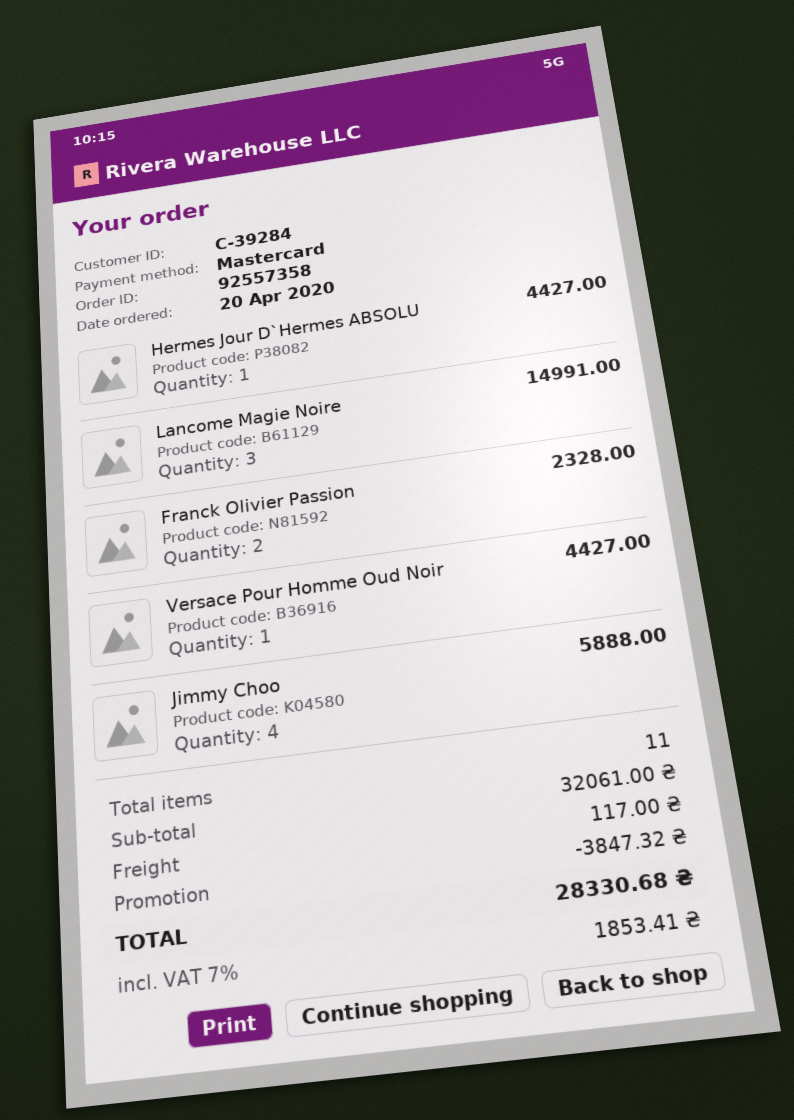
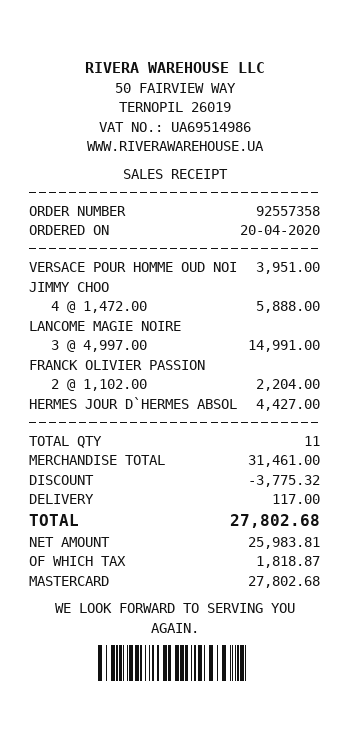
Franck Olivier Passion: 2 for 2328.00 -> 2 for 2204.00
Versace Pour Homme Oud Noir: 1 for 4427.00 -> 1 for 3951.00
subtotal: 32061.00 -> 31461.00
discount: 3847.32 -> 3775.32
tax: 1853.41 -> 1818.87
total: 28330.68 -> 27802.68

